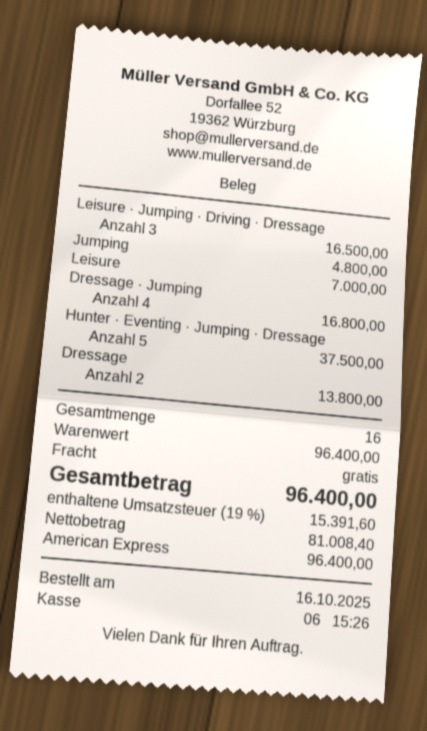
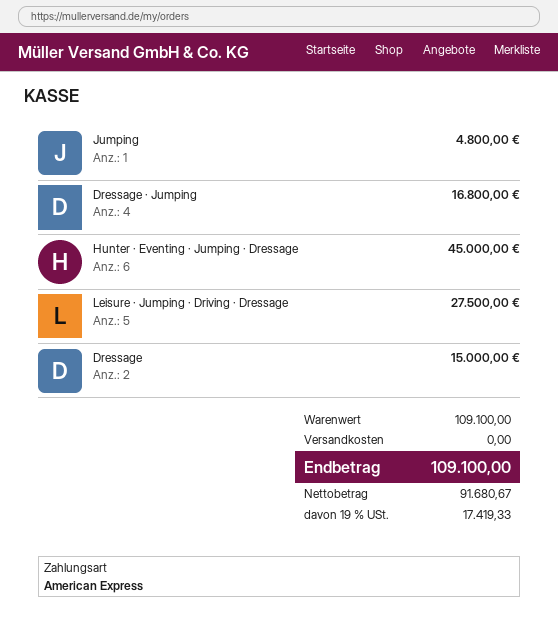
Leisure · Jumping · Driving · Dressage: 3 for 16500.00 -> 5 for 27500.00
Leisure: 1 for 7000.00 -> none
Hunter · Eventing · Jumping · Dressage: 5 for 37500.00 -> 6 for 45000.00
Dressage: 2 for 13800.00 -> 2 for 15000.00
subtotal: 96400.00 -> 109100.00
net: 81008.40 -> 91680.67
tax: 19% = 15391.60 -> 19% = 17419.33
total: 96400.00 -> 109100.00

